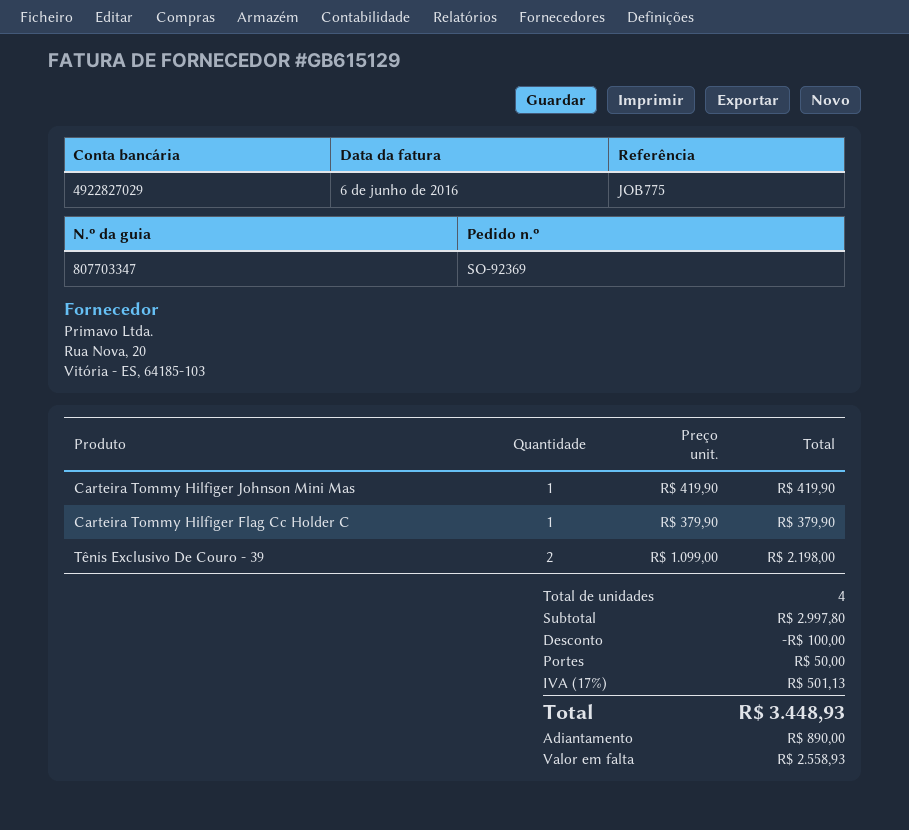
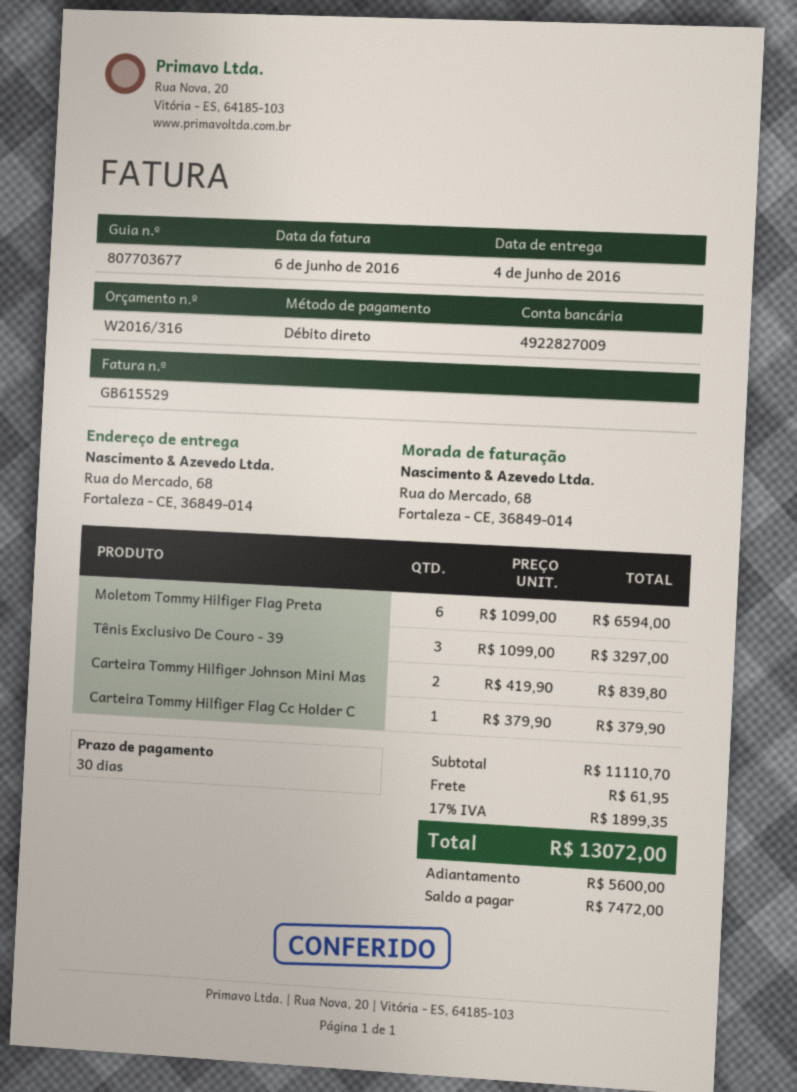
delivery note number: 807703347 -> 807703677
invoice number: GB615129 -> GB615529
bank account: 4922827029 -> 4922827009
Carteira Tommy Hilfiger Johnson Mini Mas: 1 x 419.90 = 419.90 -> 2 x 419.90 = 839.80
Tênis Exclusivo De Couro - 39: 2 x 1099.00 = 2198.00 -> 3 x 1099.00 = 3297.00
Moletom Tommy Hilfiger Flag Preta: none -> 6 x 1099.00 = 6594.00
subtotal: 2997.80 -> 11110.70
discount: 100.00 -> none
shipping: 50.00 -> 61.95
tax: 17% = 501.13 -> 17% = 1899.35
total: 3448.93 -> 13072.00
deposit: 890.00 -> 5600.00
balance: 2558.93 -> 7472.00

